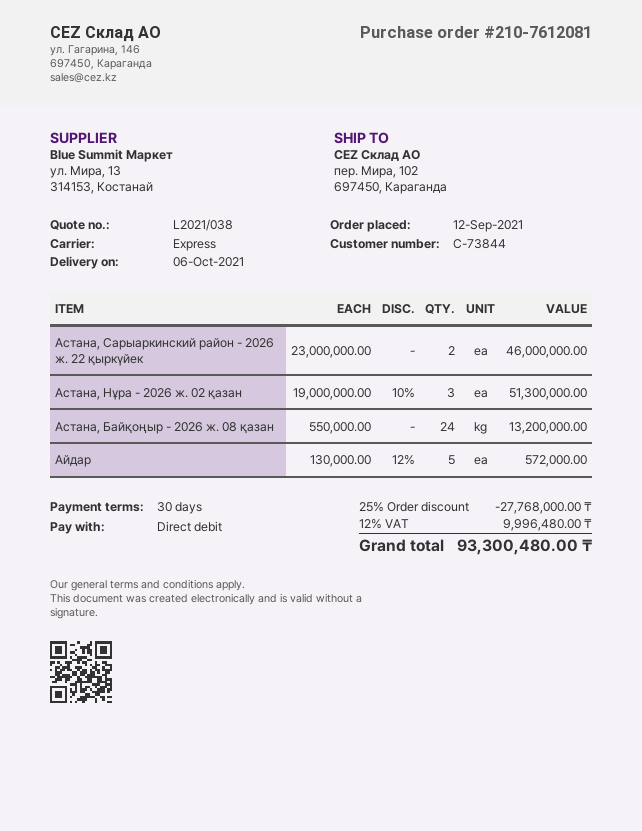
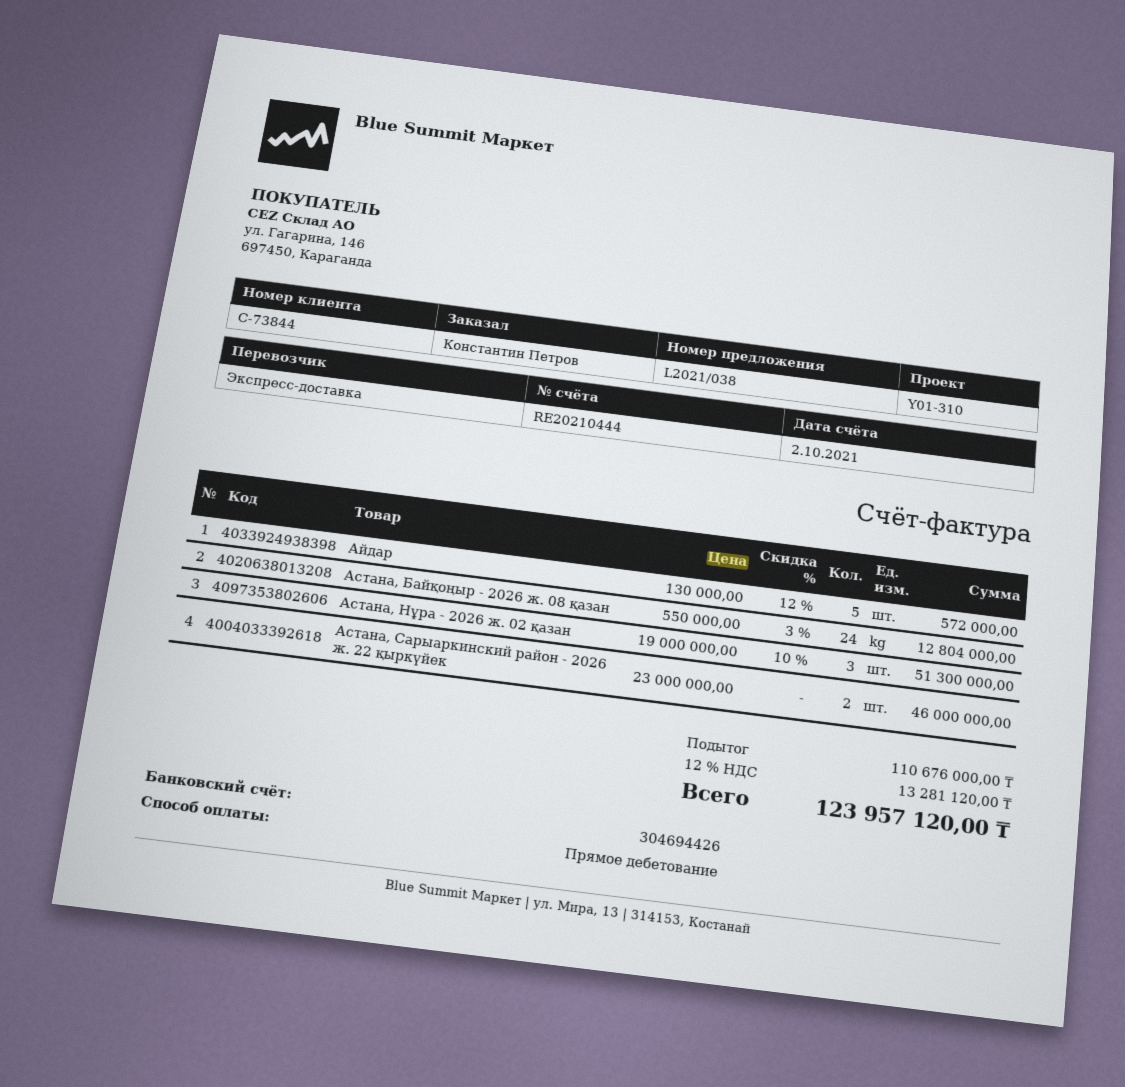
Астана, Байқоңыр - 2026 ж. 08 қазан: 24 x 550000.00 = 13200000.00 -> 24 x 550000.00 - 3% = 12804000.00
discount: 25% = 27768000.00 -> none
tax: 12% = 9996480.00 -> 12% = 13281120.00
total: 93300480.00 -> 123957120.00

